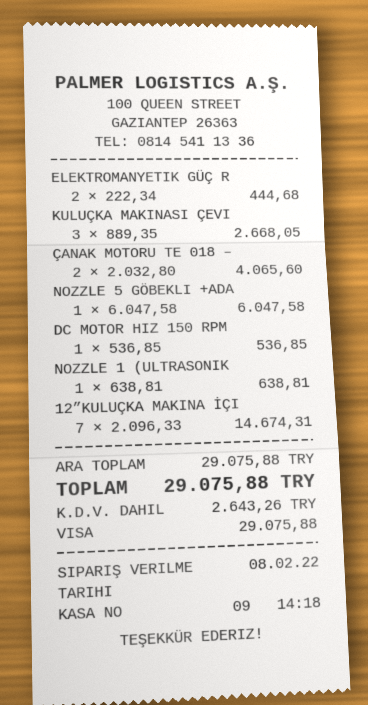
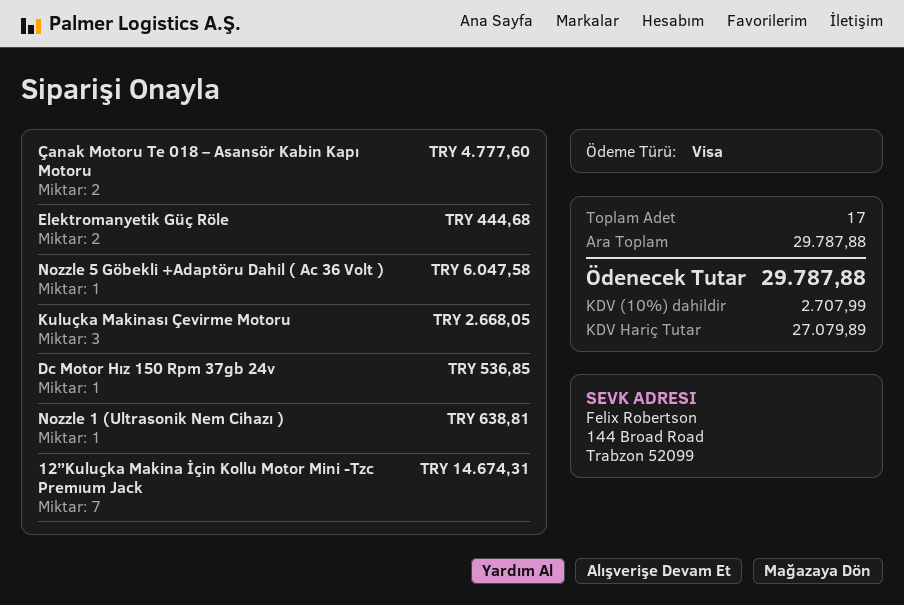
ÇANAK MOTORU TE 018 –: 2 for 4065.60 -> 2 for 4777.60
subtotal: 29075.88 -> 29787.88
tax: 2643.26 -> 2707.99
total: 29075.88 -> 29787.88

